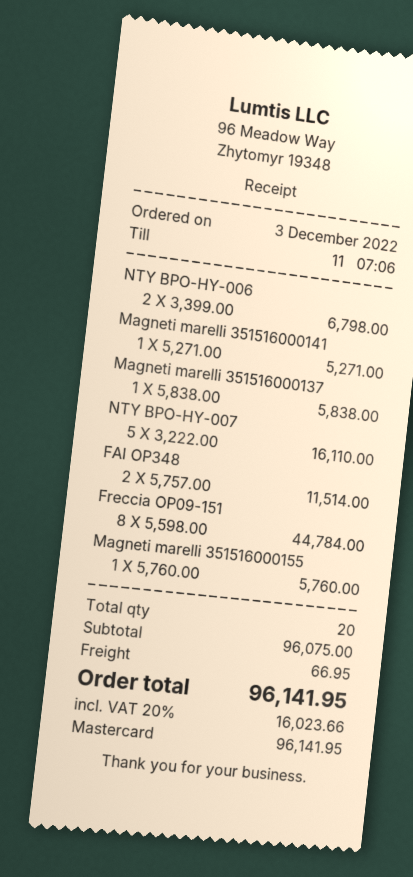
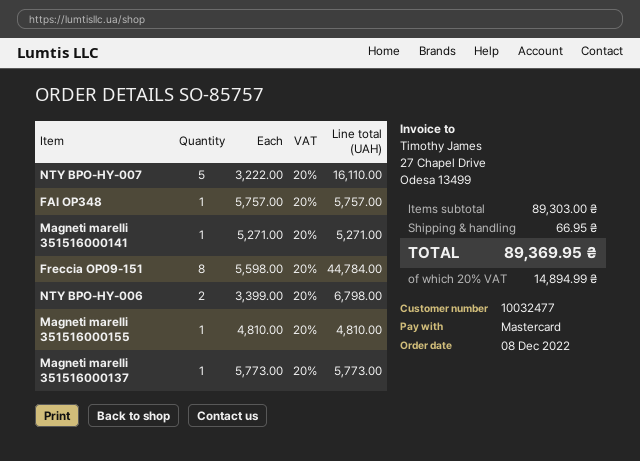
order date: 2022-12-03 -> 2022-12-08
Magneti marelli 351516000137: 1 x 5838.00 = 5838.00 -> 1 x 5773.00 = 5773.00
FAI OP348: 2 x 5757.00 = 11514.00 -> 1 x 5757.00 = 5757.00
Magneti marelli 351516000155: 1 x 5760.00 = 5760.00 -> 1 x 4810.00 = 4810.00
subtotal: 96075.00 -> 89303.00
tax: 20% = 16023.66 -> 20% = 14894.99
total: 96141.95 -> 89369.95

